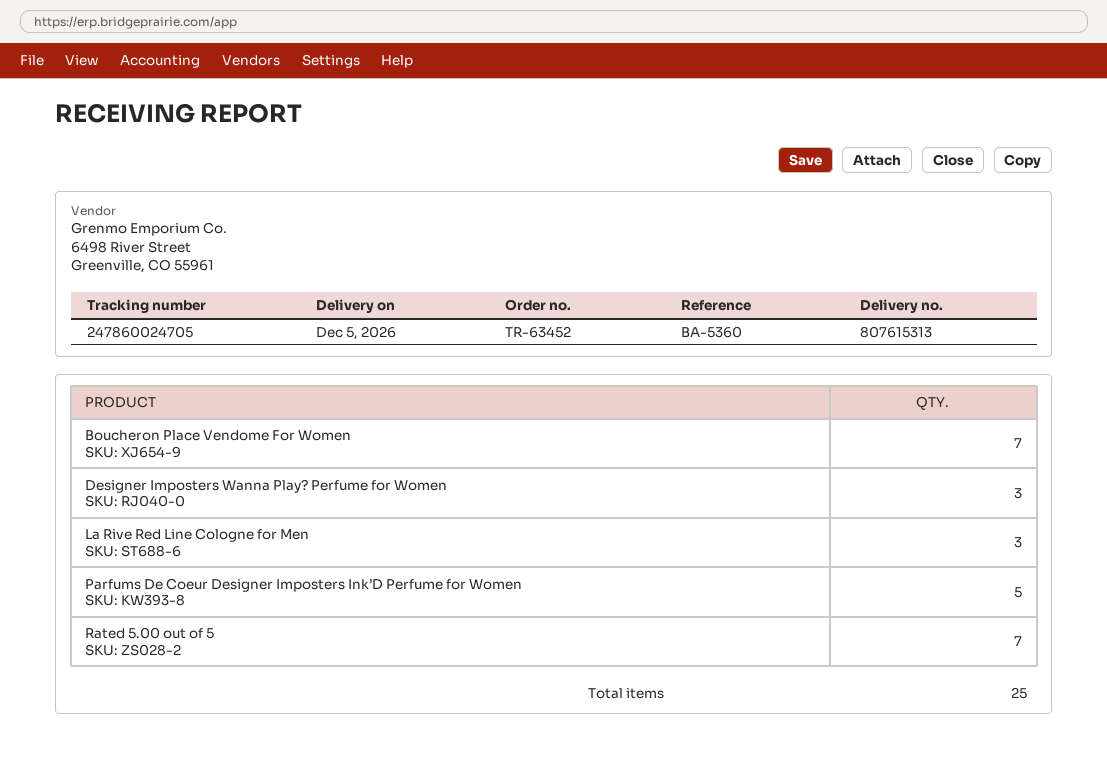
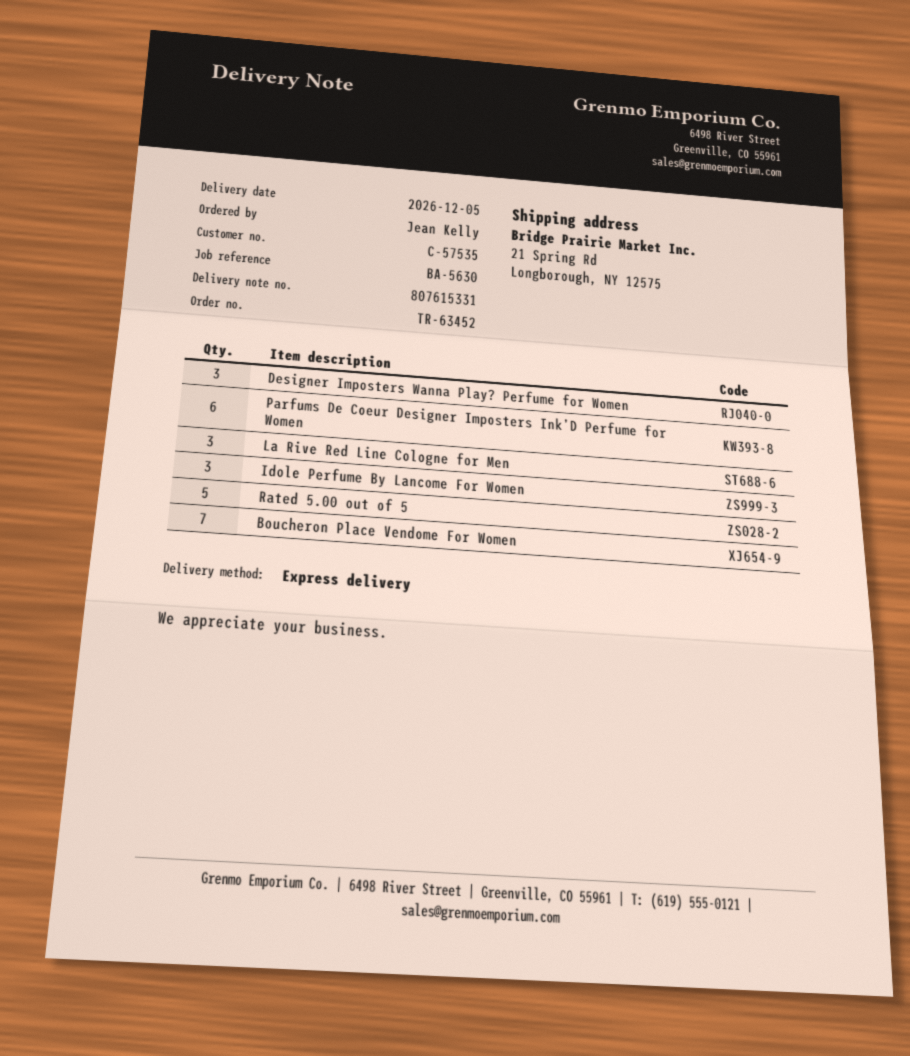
delivery note number: 807615313 -> 807615331
reference: BA-5360 -> BA-5630
Parfums De Coeur Designer Imposters Ink’D Perfume for Women: 5 -> 6
Rated 5.00 out of 5: 7 -> 5
Idole Perfume By Lancome For Women: none -> 3

